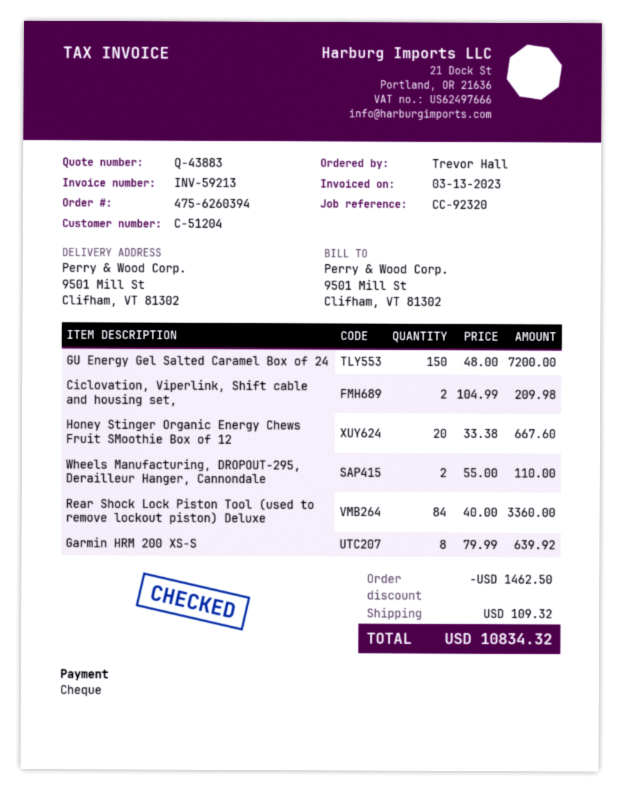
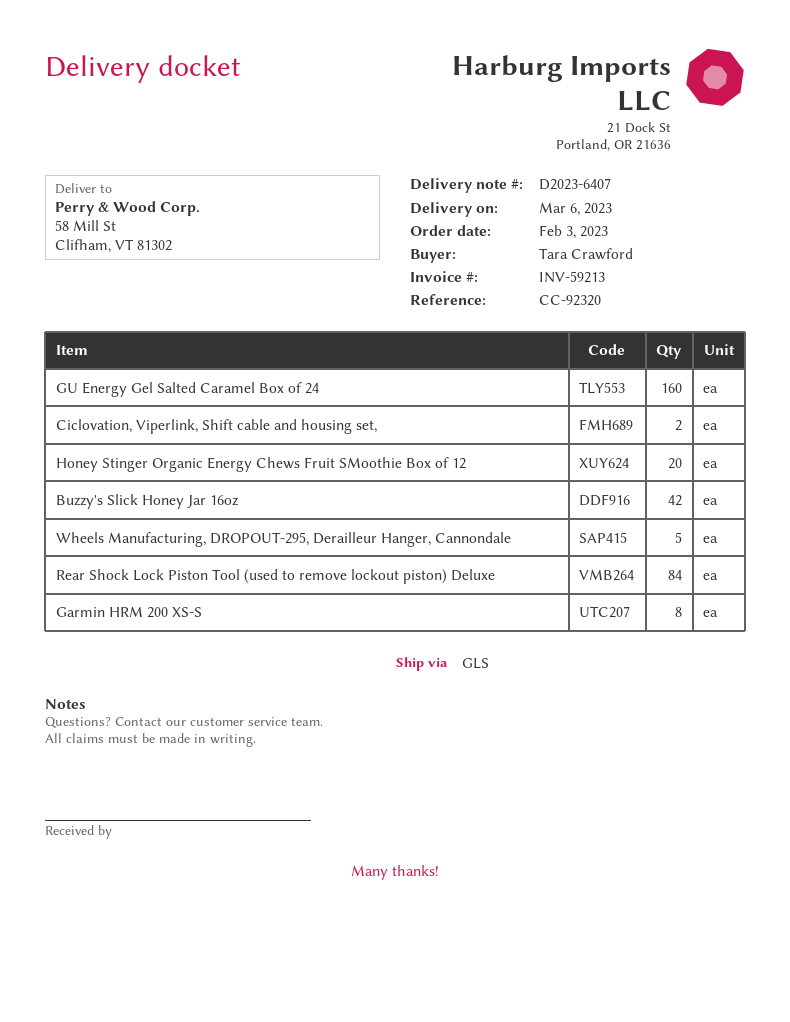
ordered by: Trevor Hall -> Tara Crawford
ship to: 9501 Mill St, Clifham, VT 81302 -> 58 Mill St, Clifham, VT 81302
GU Energy Gel Salted Caramel Box of 24: 150 -> 160
Wheels Manufacturing, DROPOUT-295, Derailleur Hanger, Cannondale: 2 -> 5
Buzzy's Slick Honey Jar 16oz: none -> 42

